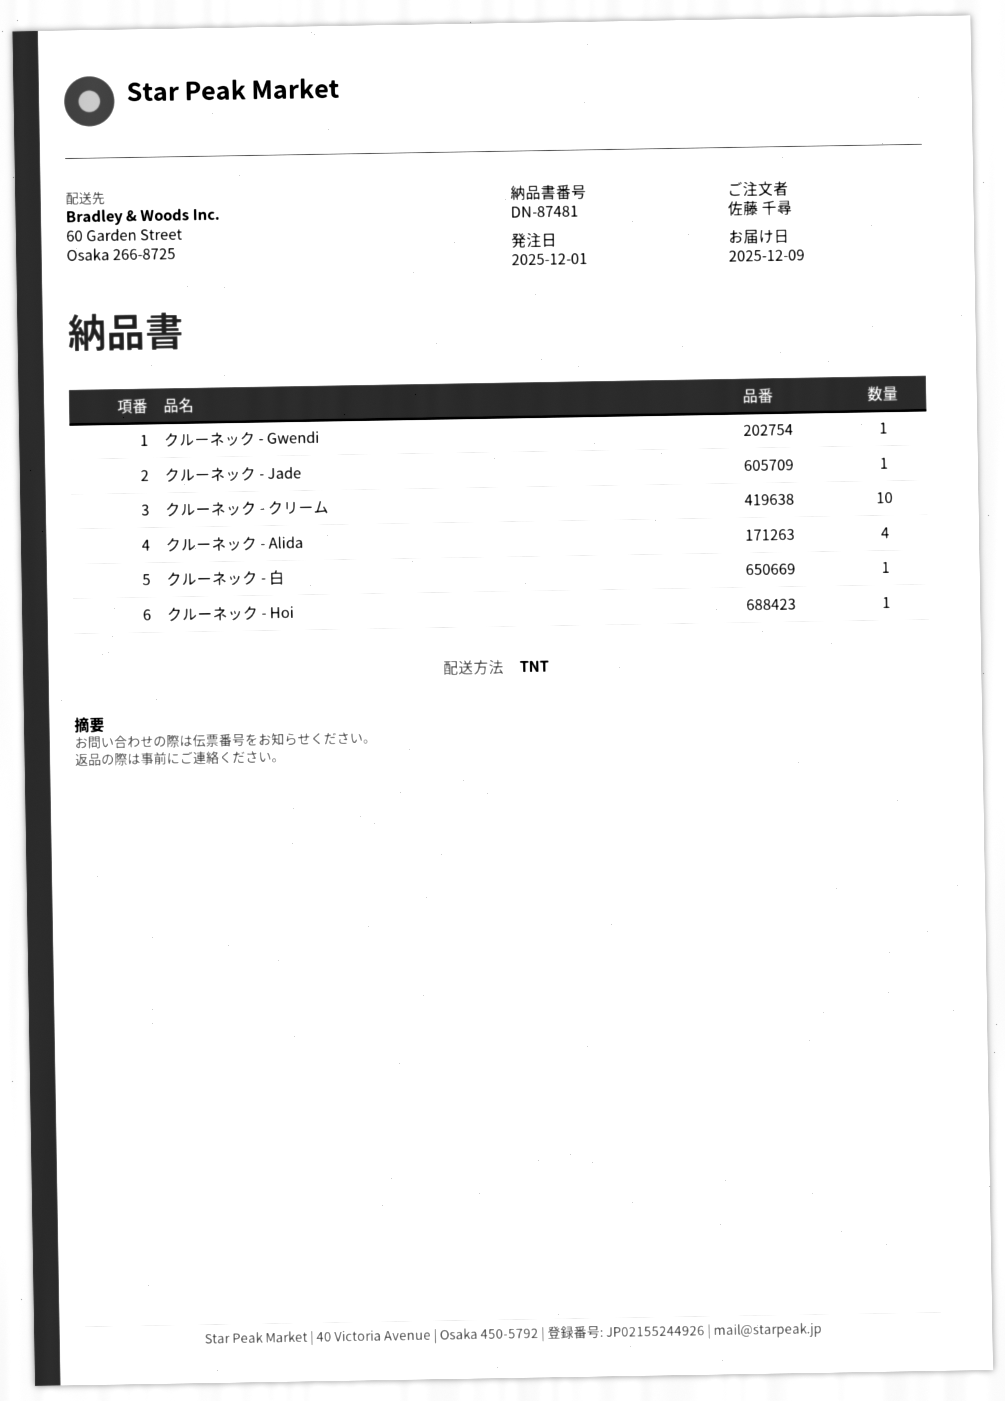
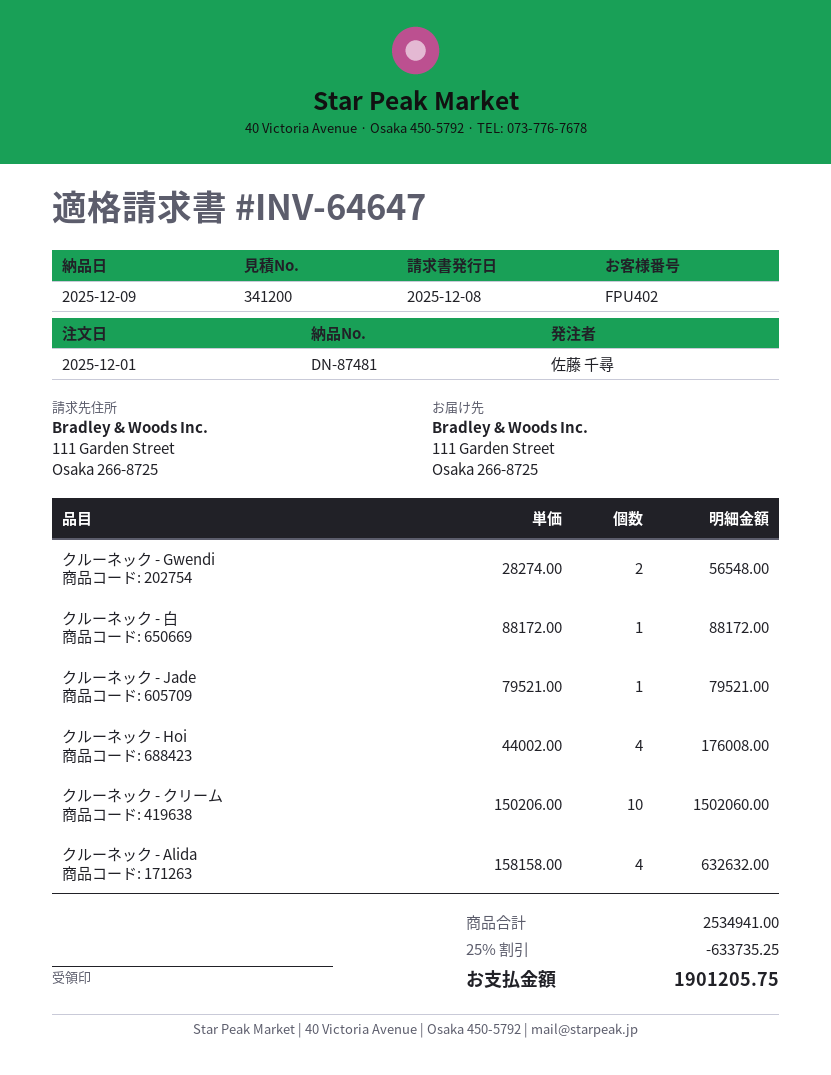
ship to: 60 Garden Street, Osaka 266-8725 -> 111 Garden Street, Osaka 266-8725
クルーネック - Gwendi: 1 -> 2
クルーネック - Hoi: 1 -> 4

